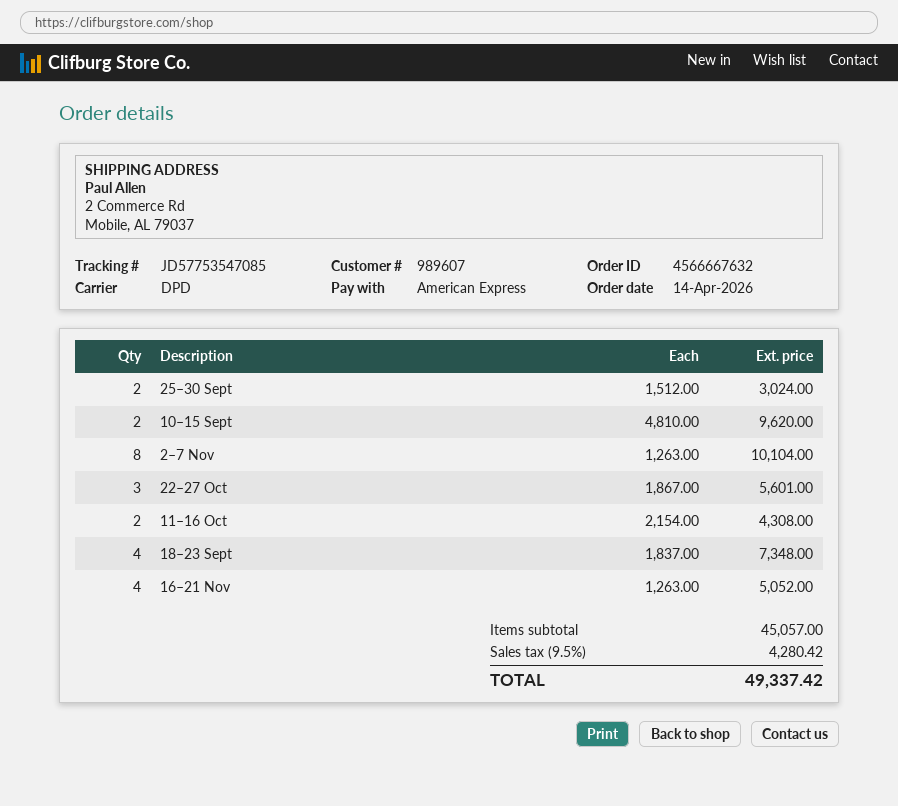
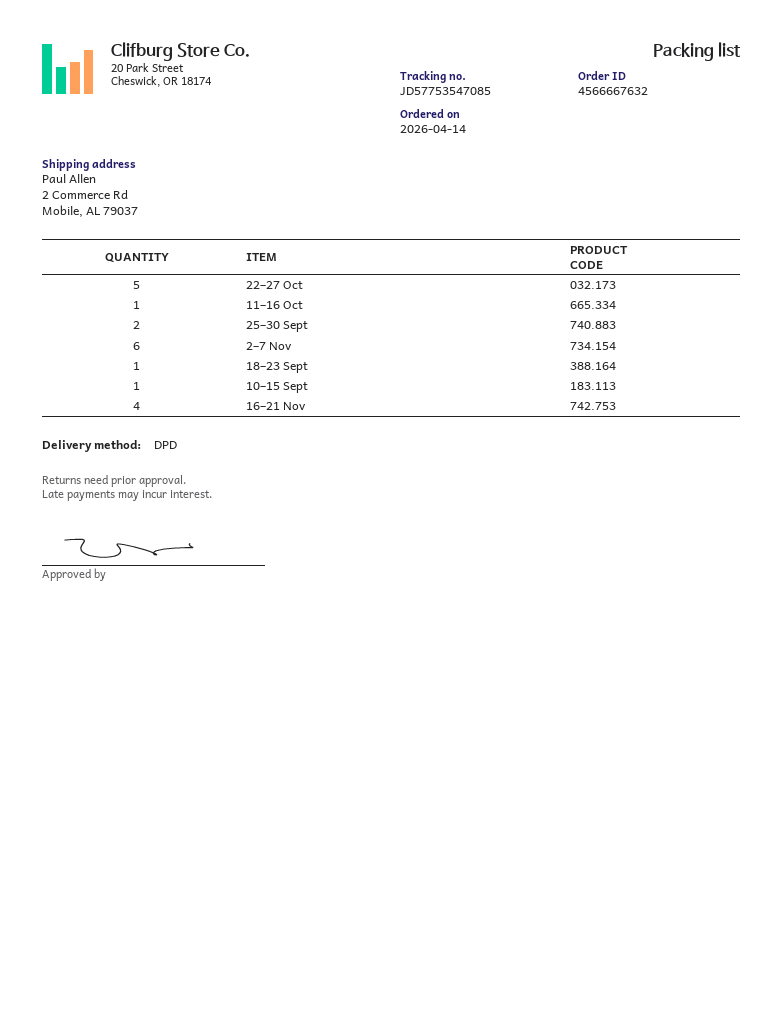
10–15 Sept: 2 -> 1
2–7 Nov: 8 -> 6
22–27 Oct: 3 -> 5
11–16 Oct: 2 -> 1
18–23 Sept: 4 -> 1

